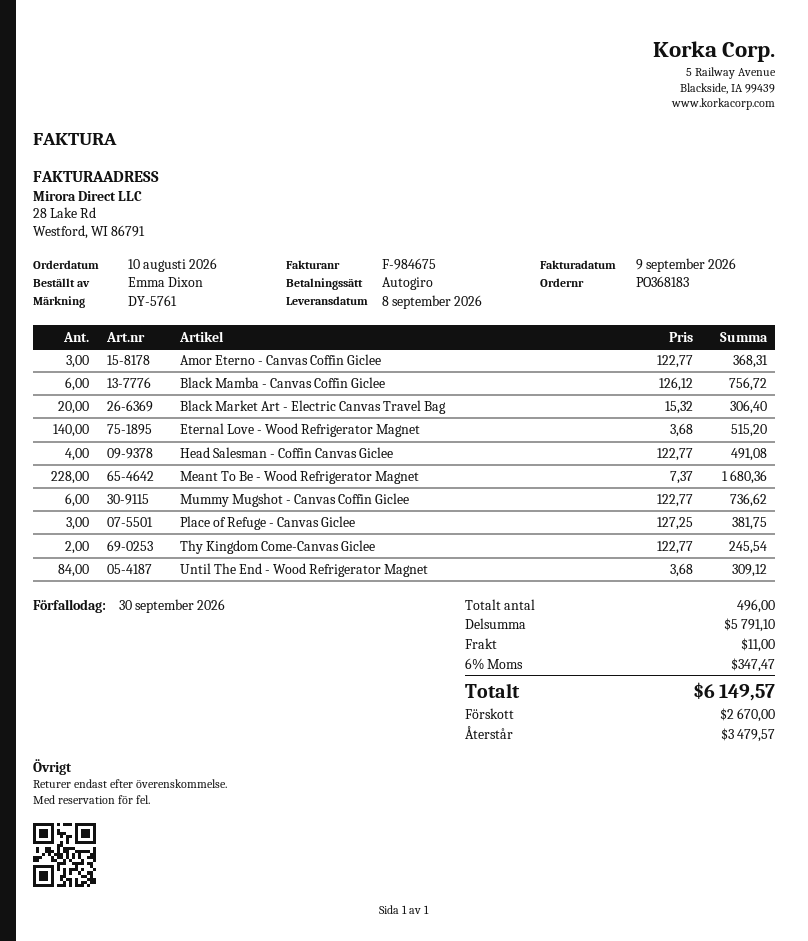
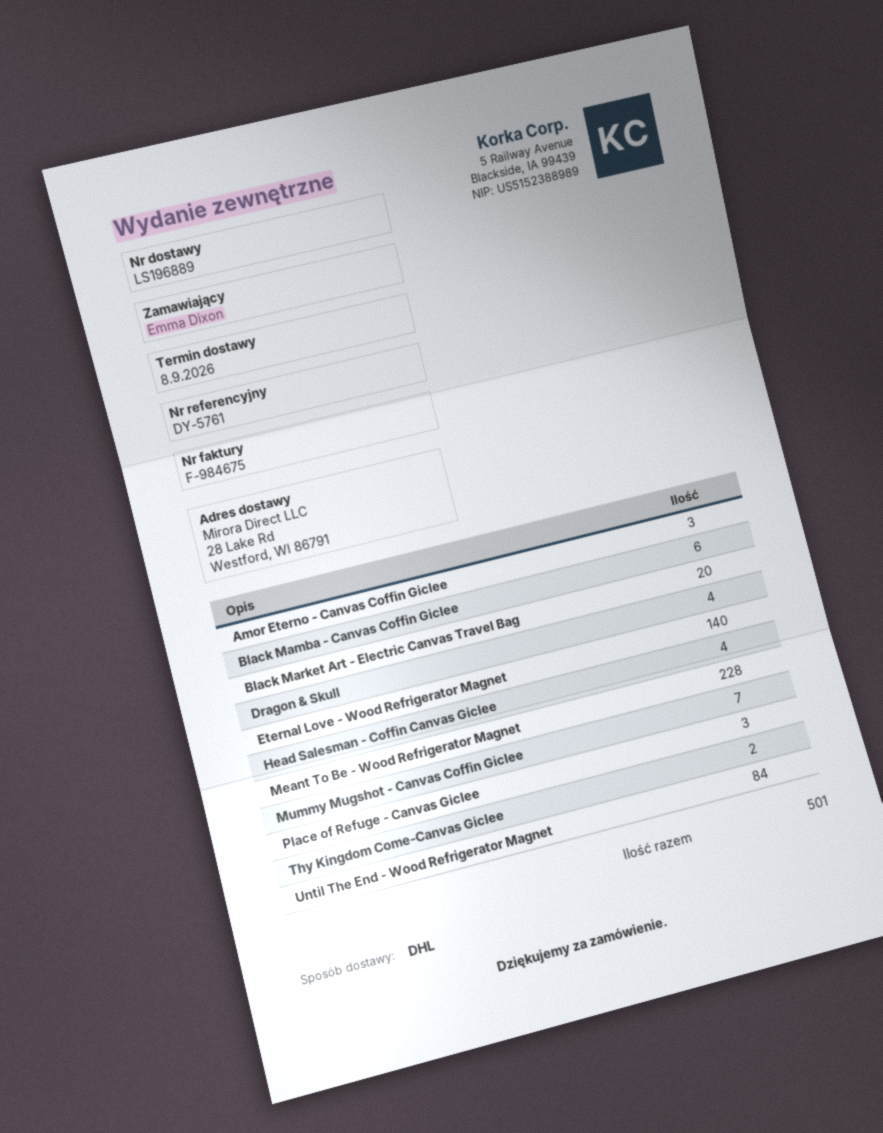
Mummy Mugshot - Canvas Coffin Giclee: 6 -> 7
Dragon & Skull: none -> 4
total quantity: 496 -> 501

